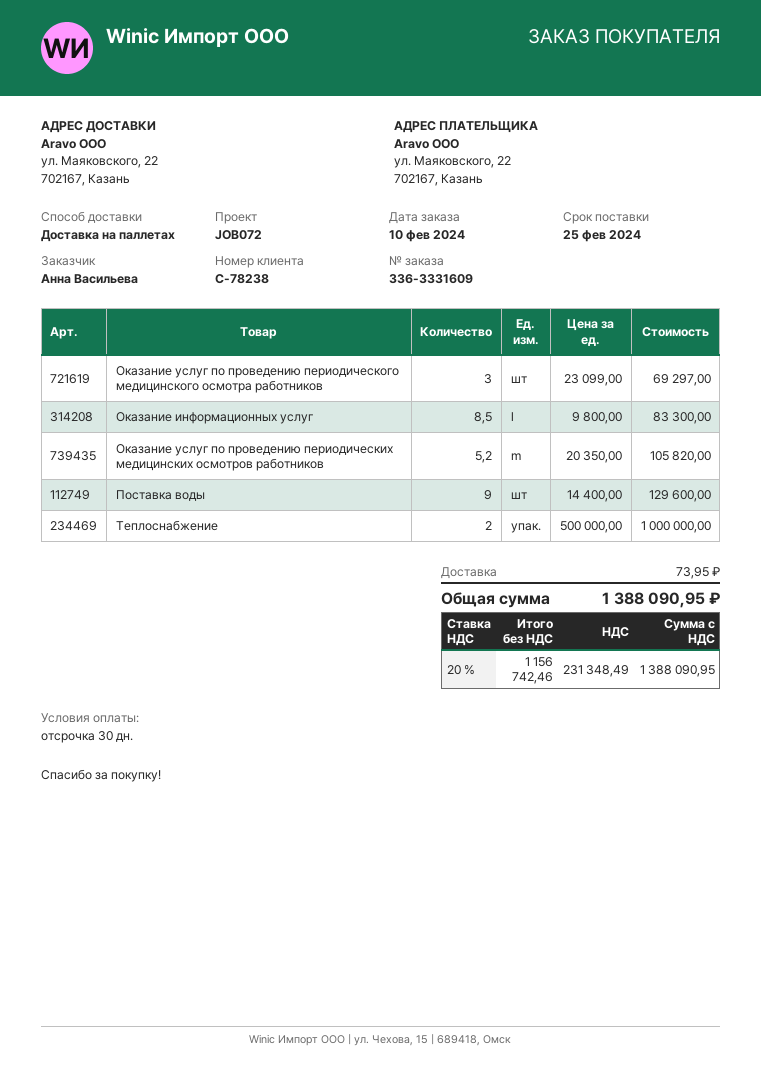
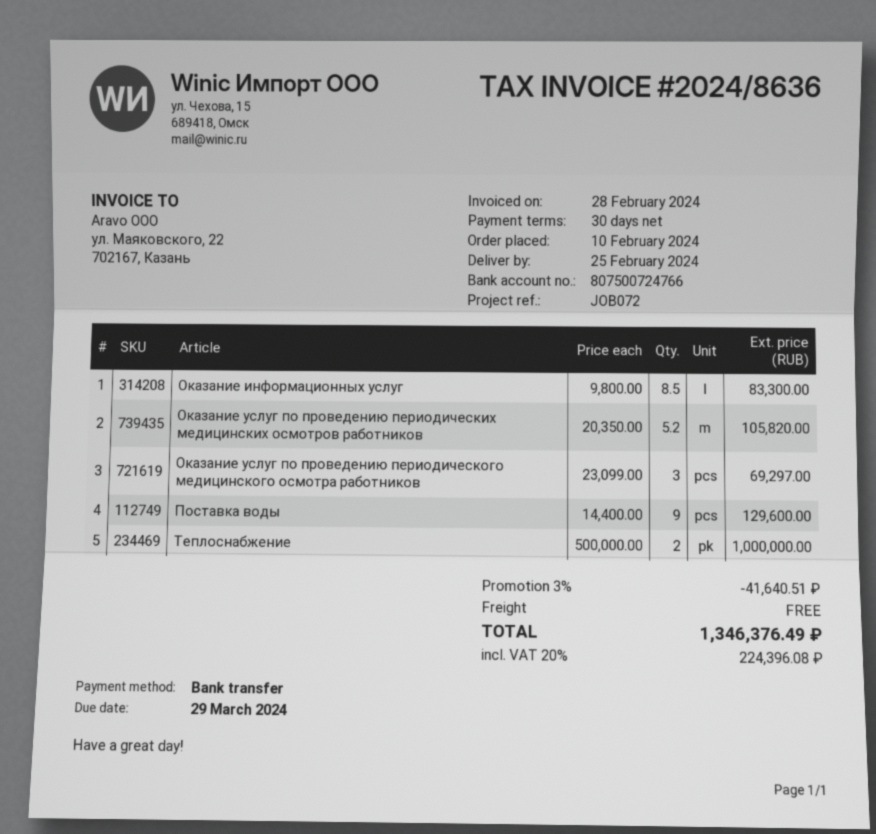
discount: none -> 3% = 41640.51
shipping: 73.95 -> 0.00
tax: 20% = 231348.49 -> 20% = 224396.08
total: 1388090.95 -> 1346376.49

